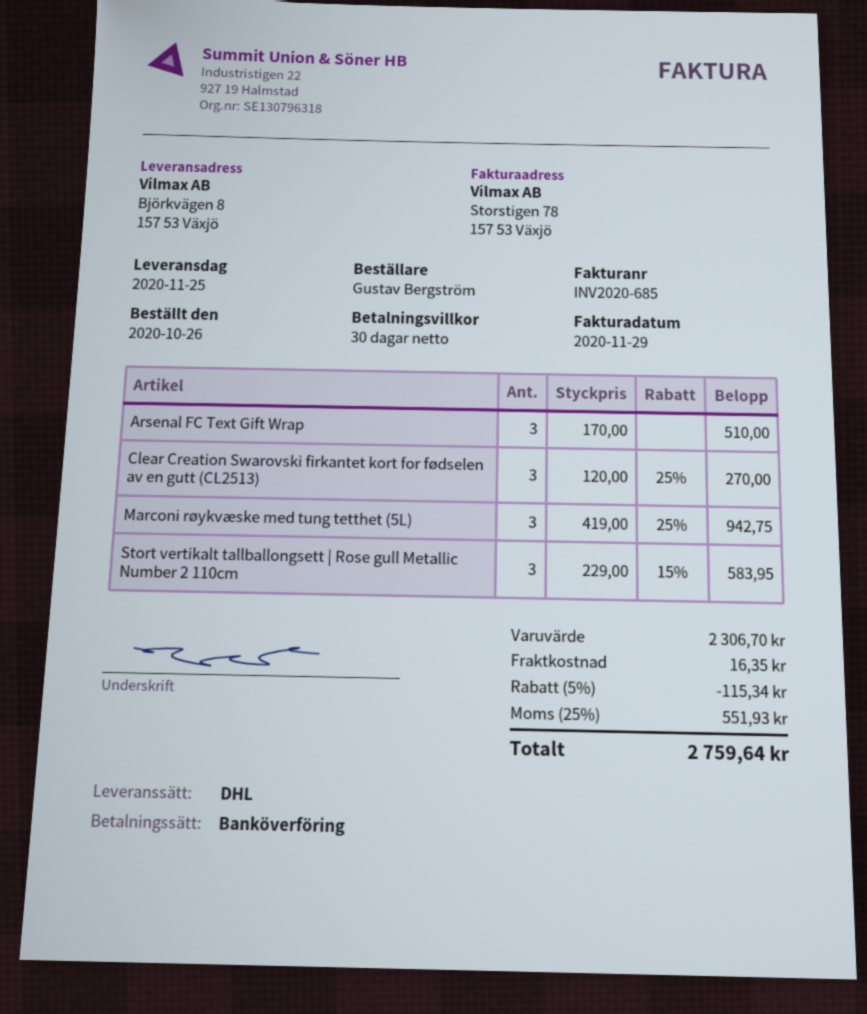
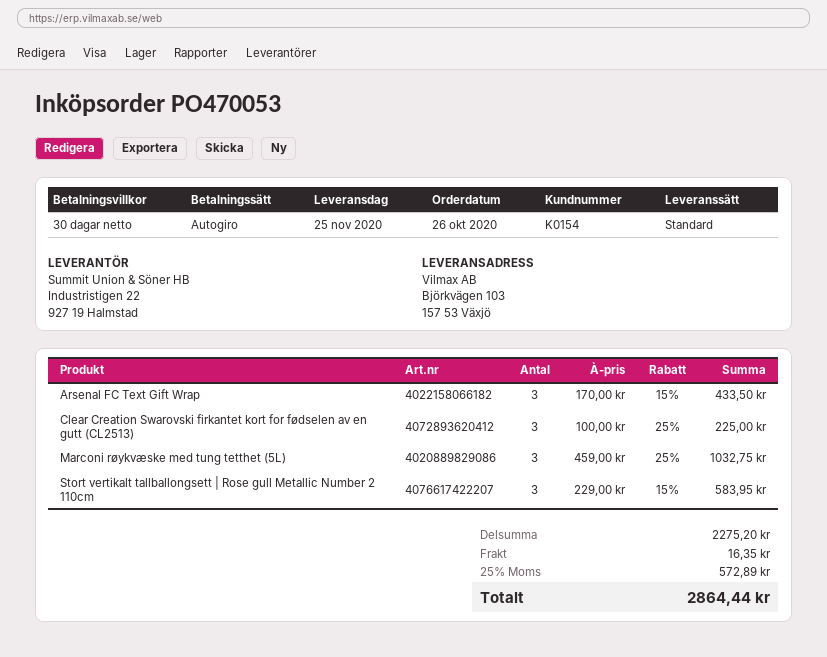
payment method: bank transfer -> direct debit
shipping method: DHL -> standard
ship to: Björkvägen 8, 157 53 Växjö -> Björkvägen 103, 157 53 Växjö
Arsenal FC Text Gift Wrap: 3 x 170.00 = 510.00 -> 3 x 170.00 - 15% = 433.50
Clear Creation Swarovski firkantet kort for fødselen av en gutt (CL2513): 3 x 120.00 - 25% = 270.00 -> 3 x 100.00 - 25% = 225.00
Marconi røykvæske med tung tetthet (5L): 3 x 419.00 - 25% = 942.75 -> 3 x 459.00 - 25% = 1032.75
subtotal: 2306.70 -> 2275.20
discount: 5% = 115.34 -> none
tax: 25% = 551.93 -> 25% = 572.89
total: 2759.64 -> 2864.44

